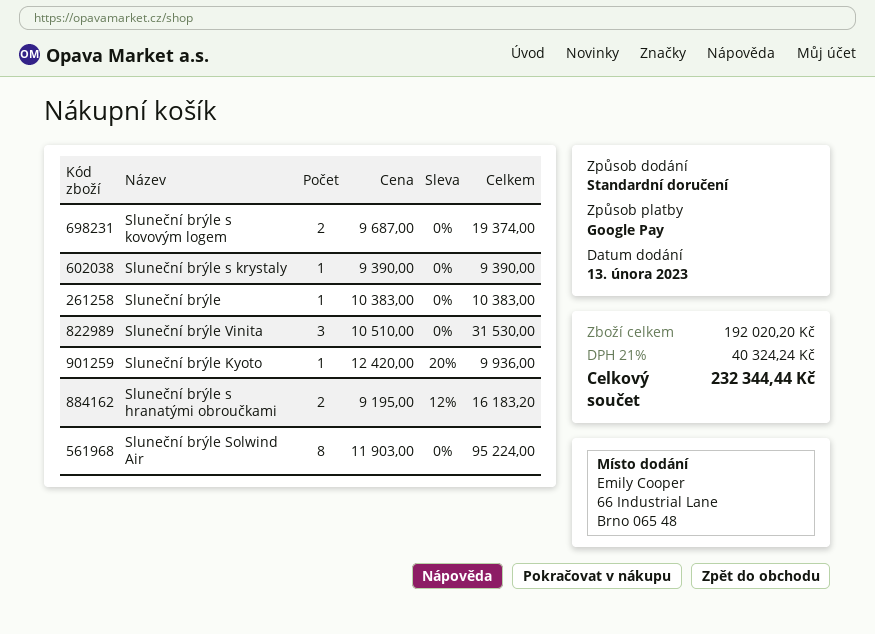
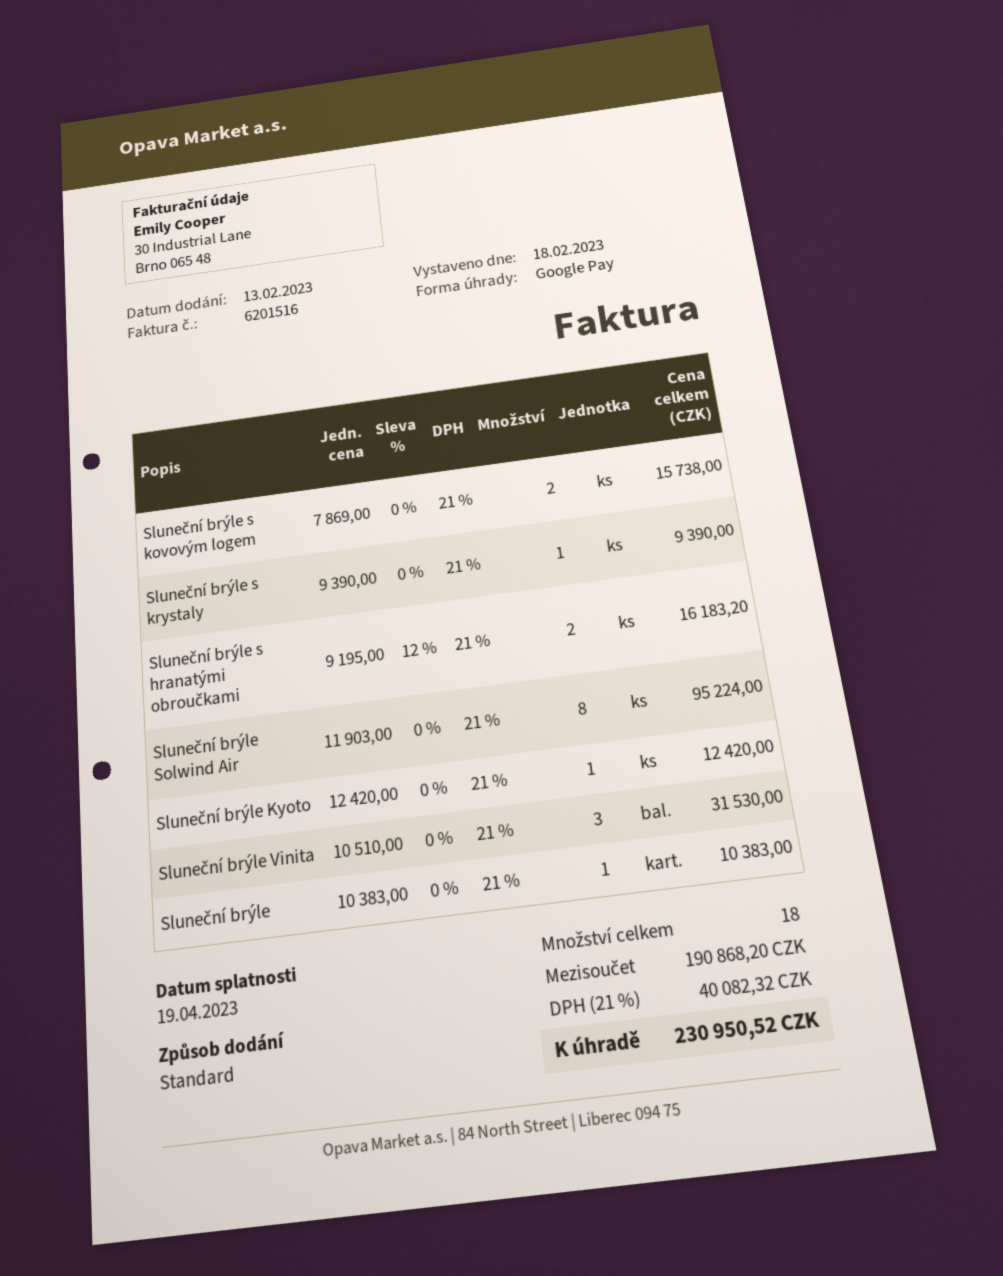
Sluneční brýle s kovovým logem: 2 x 9687.00 = 19374.00 -> 2 x 7869.00 = 15738.00
Sluneční brýle Kyoto: 1 x 12420.00 - 20% = 9936.00 -> 1 x 12420.00 = 12420.00
subtotal: 192020.20 -> 190868.20
tax: 21% = 40324.24 -> 21% = 40082.32
total: 232344.44 -> 230950.52

